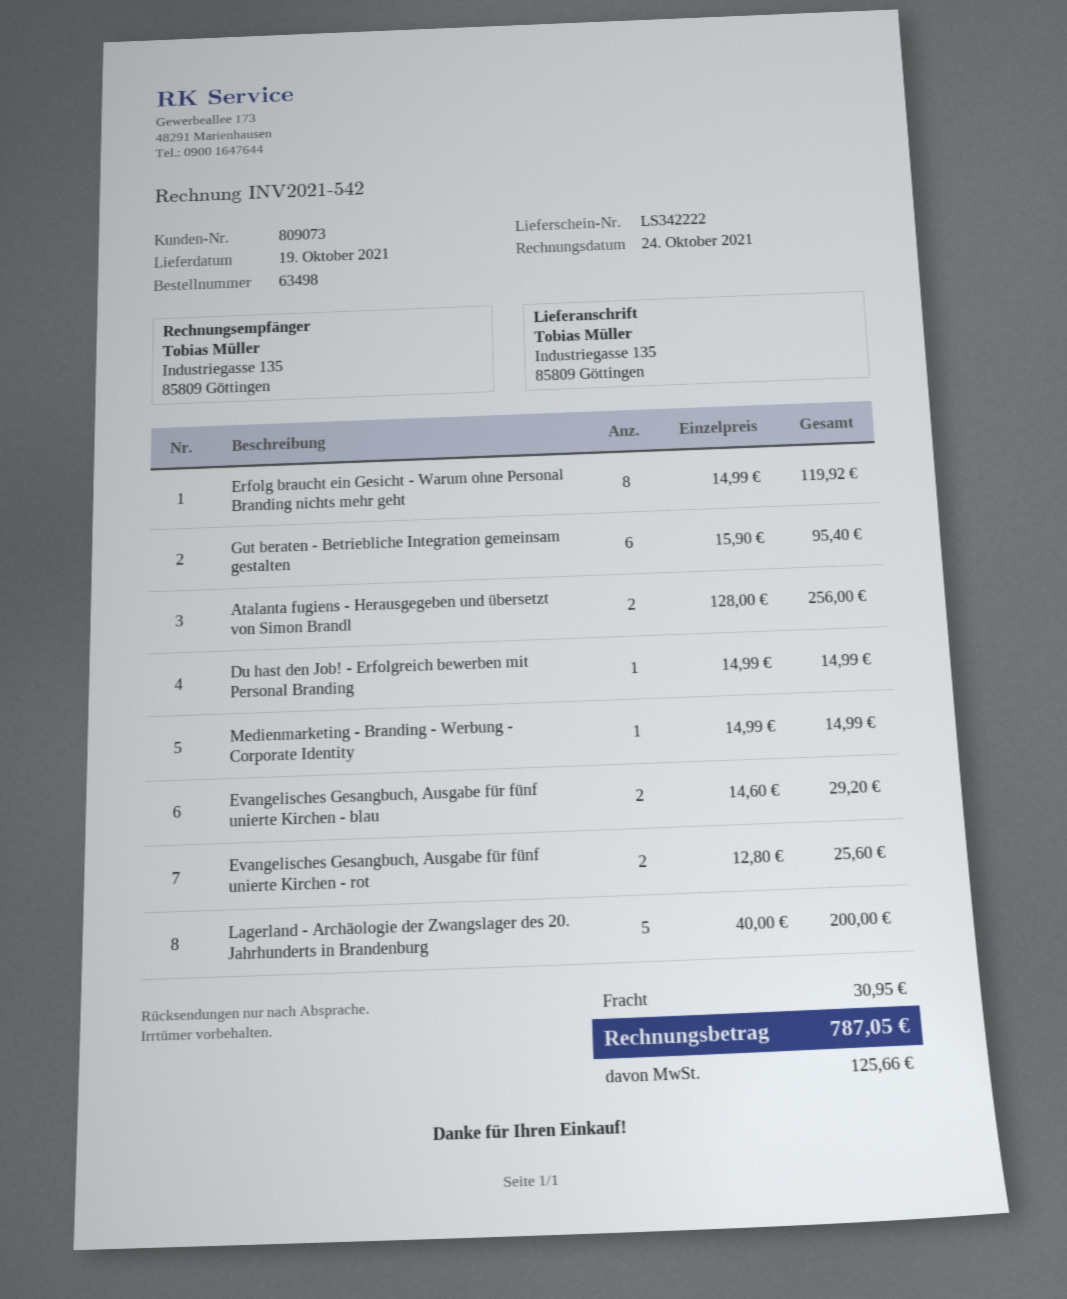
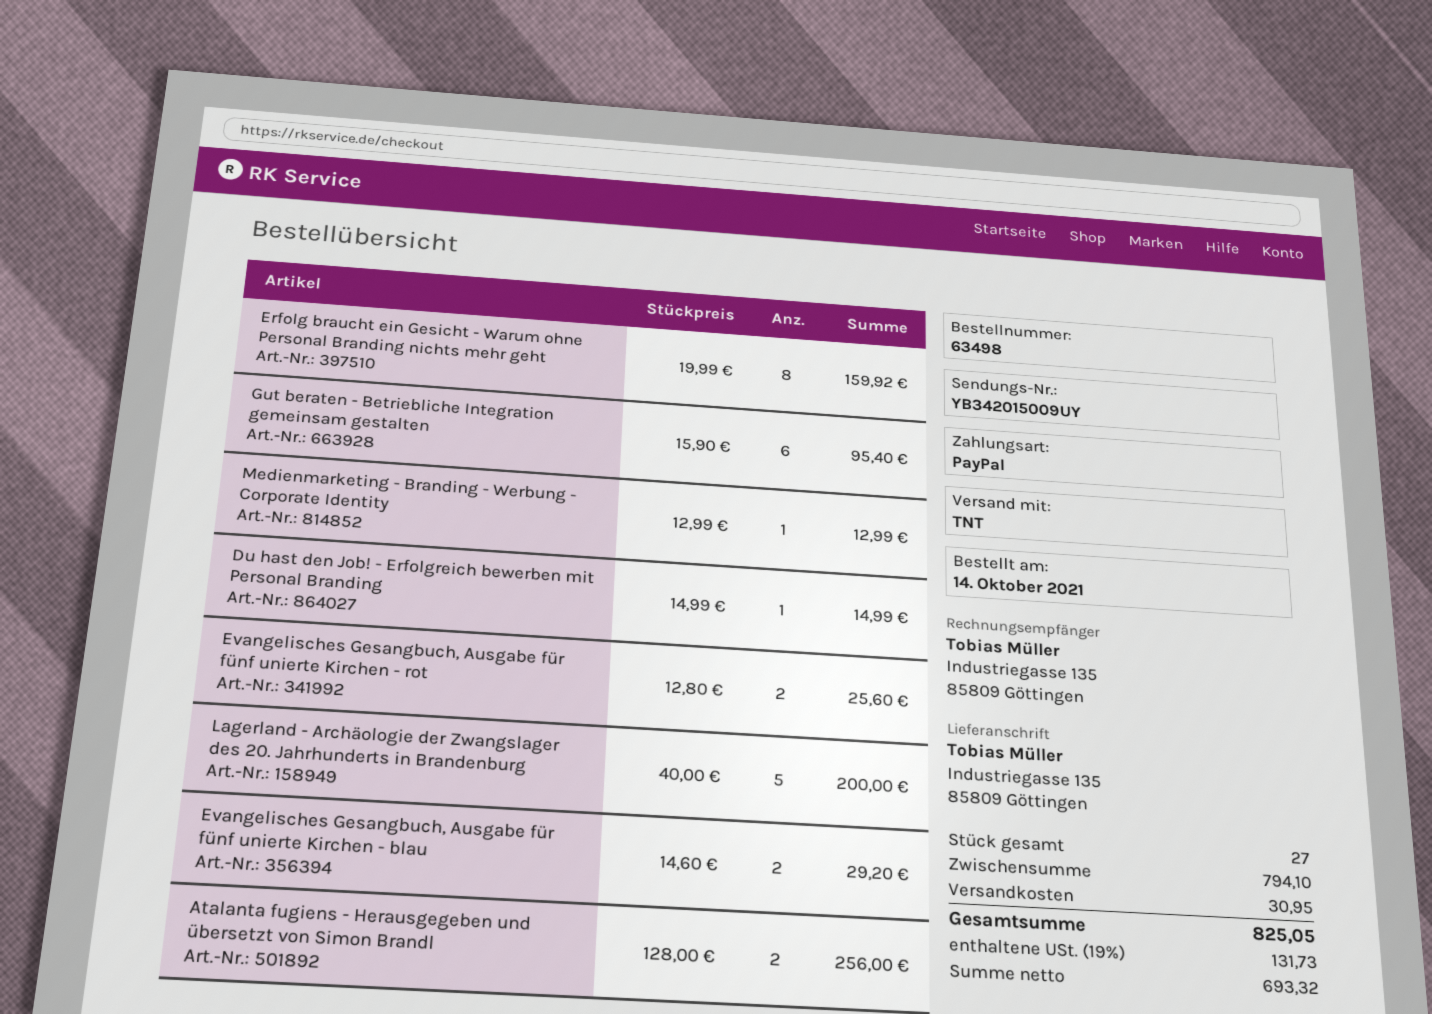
Erfolg braucht ein Gesicht - Warum ohne Personal Branding nichts mehr geht: 8 x 14.99 = 119.92 -> 8 x 19.99 = 159.92
Medienmarketing - Branding - Werbung - Corporate Identity: 1 x 14.99 = 14.99 -> 1 x 12.99 = 12.99
tax: 125.66 -> 131.73
total: 787.05 -> 825.05

